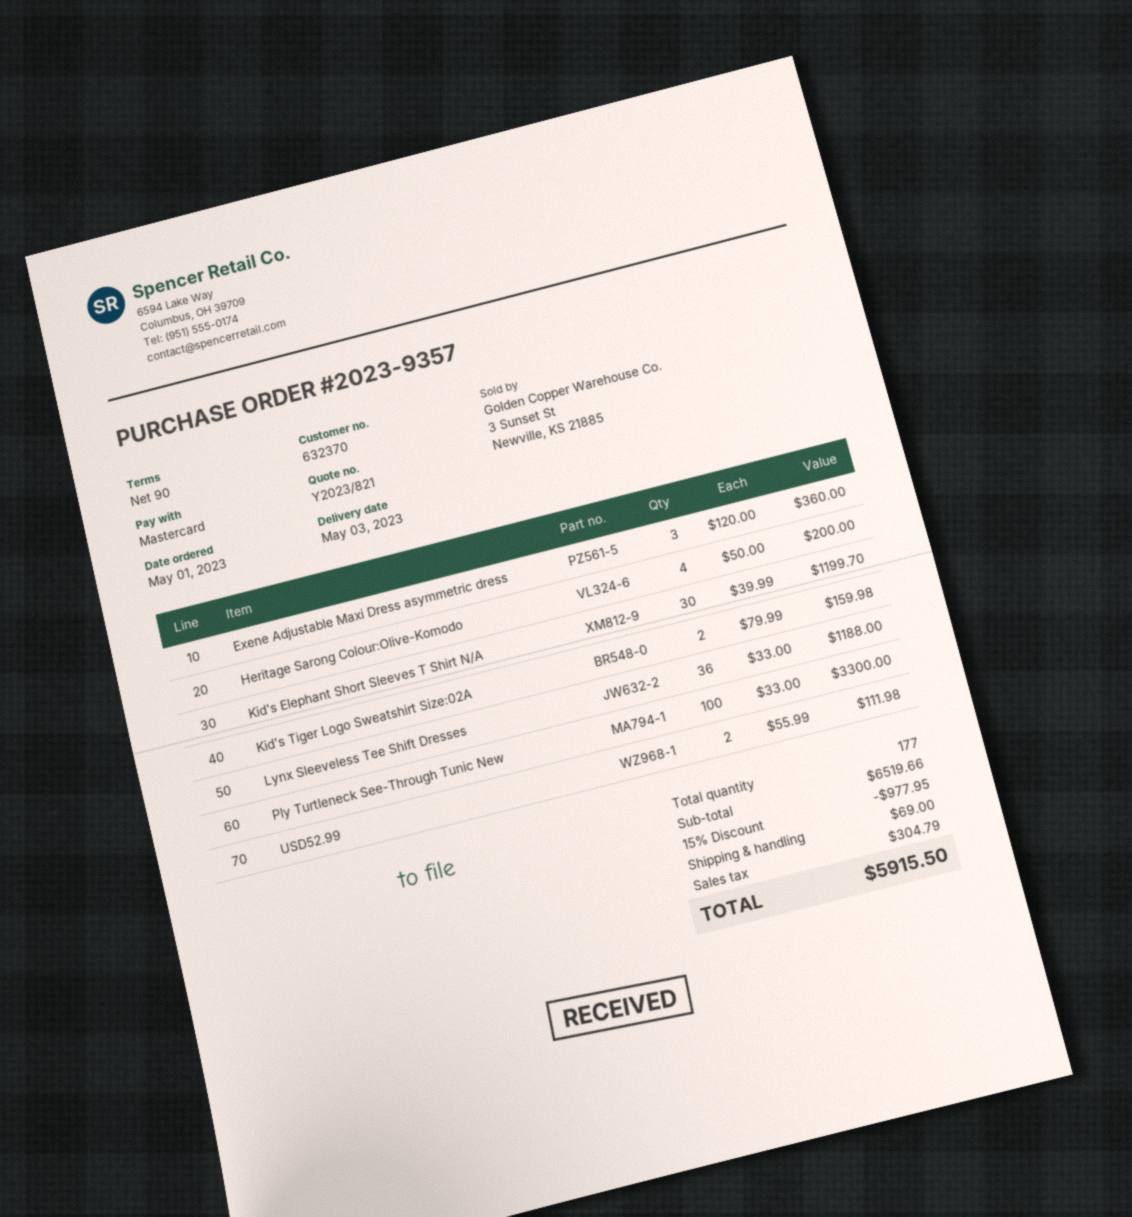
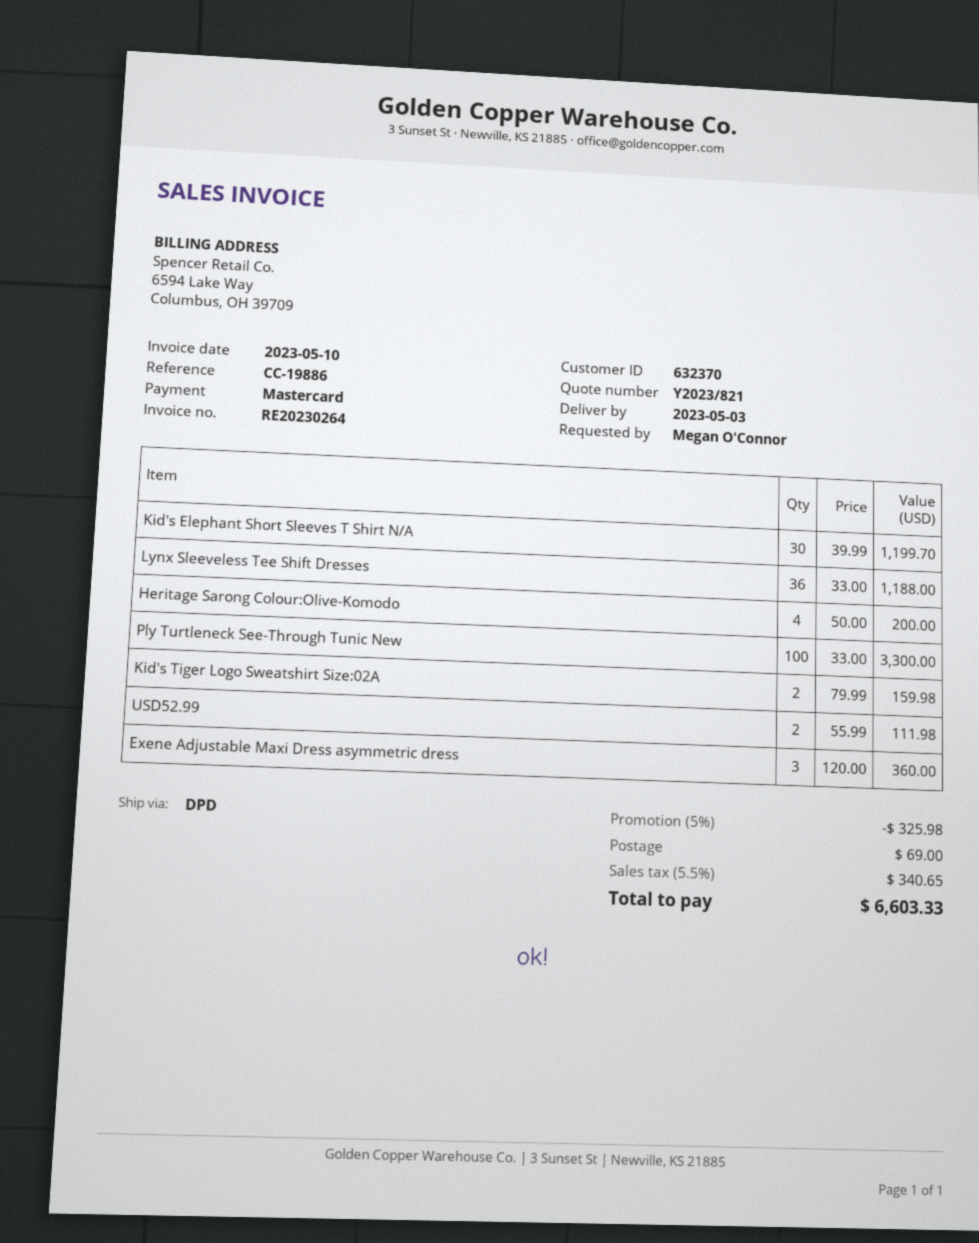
discount: 15% = 977.95 -> 5% = 325.98
tax: 304.79 -> 340.65
total: 5915.50 -> 6603.33

